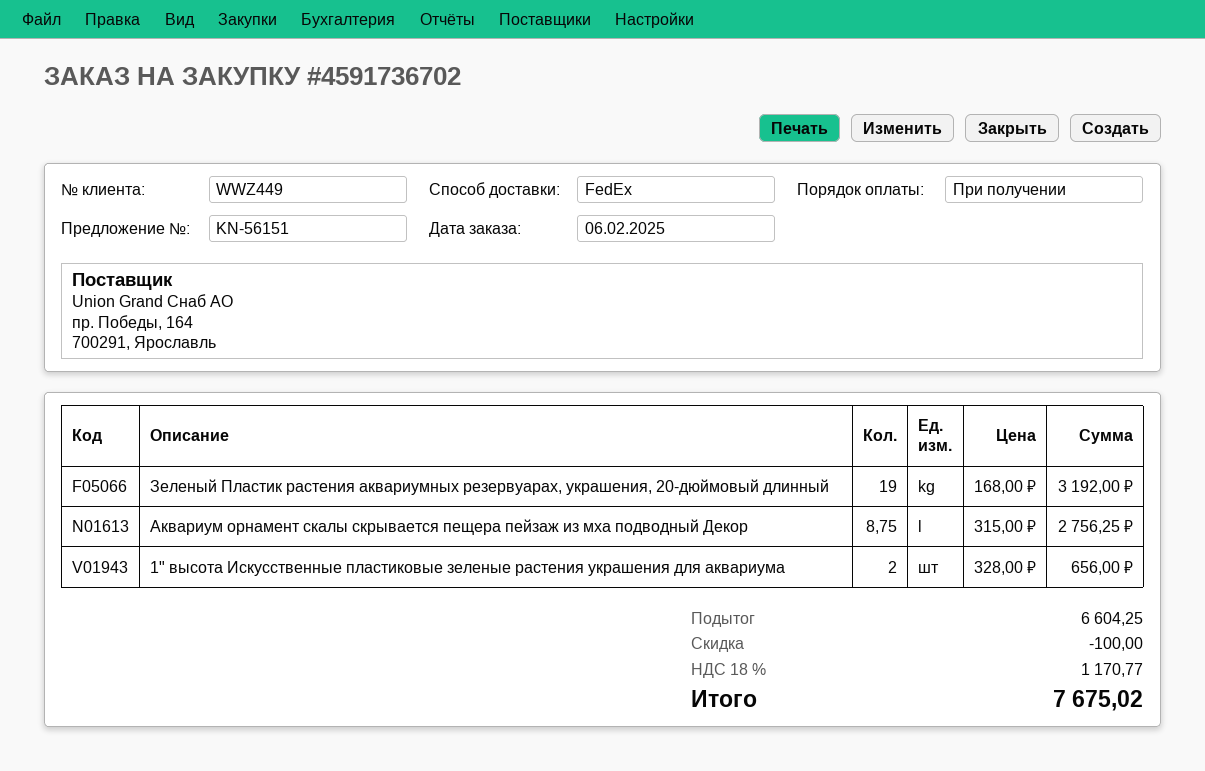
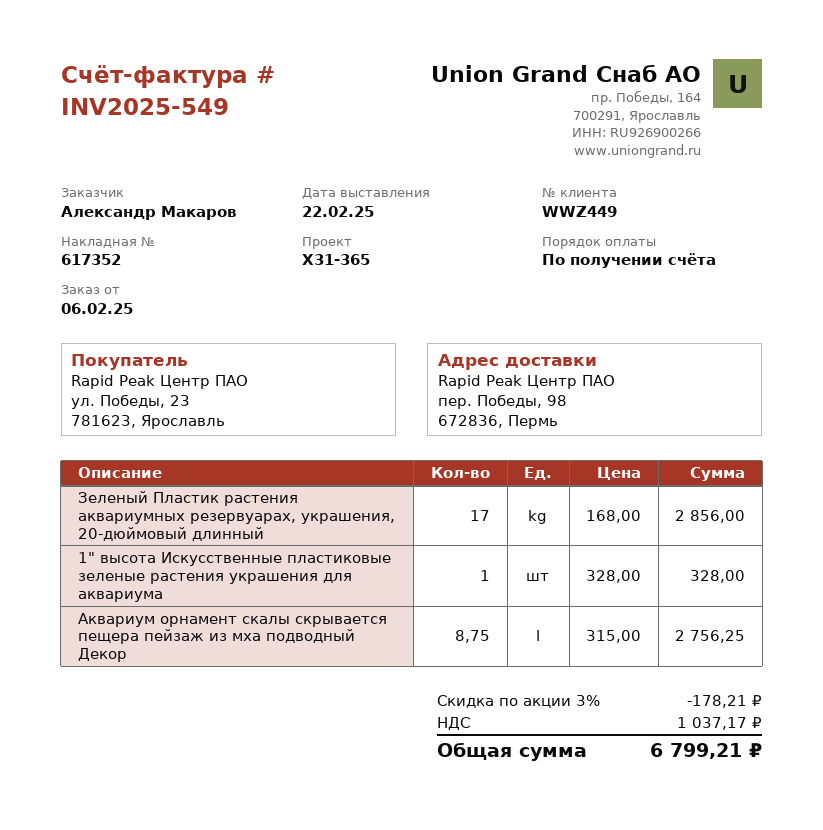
Зеленый Пластик растения аквариумных резервуарах, украшения, 20-дюймовый длинный: 19 x 168.00 = 3192.00 -> 17 x 168.00 = 2856.00
1" высота Искусственные пластиковые зеленые растения украшения для аквариума: 2 x 328.00 = 656.00 -> 1 x 328.00 = 328.00
discount: 100.00 -> 178.21
tax: 1170.77 -> 1037.17
total: 7675.02 -> 6799.21

